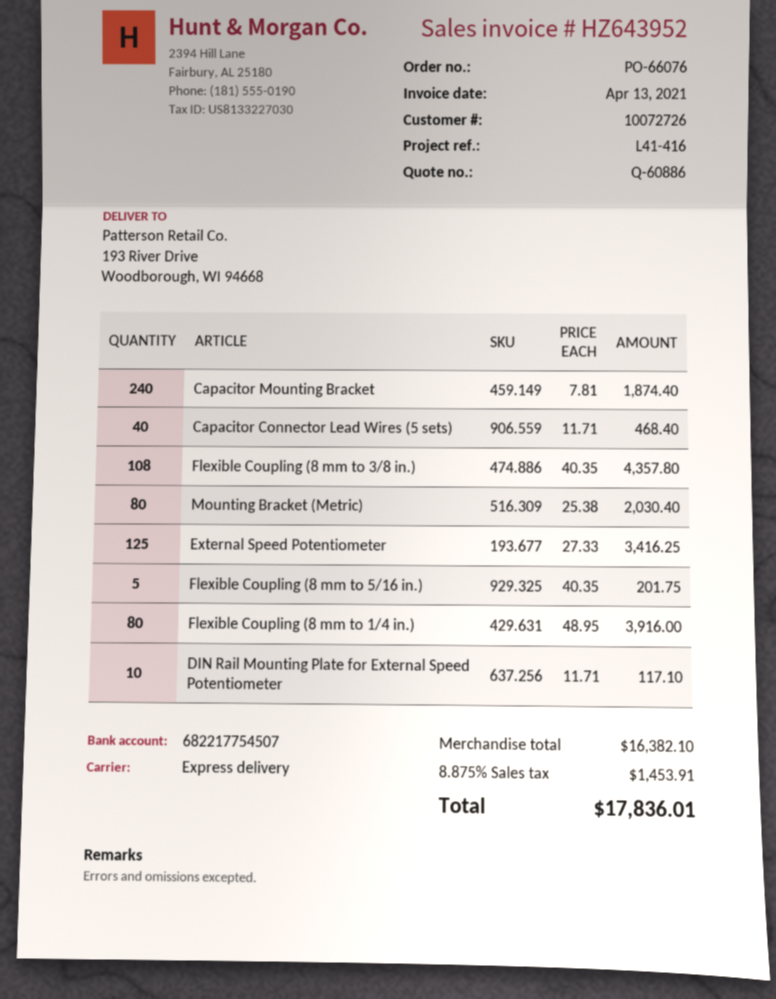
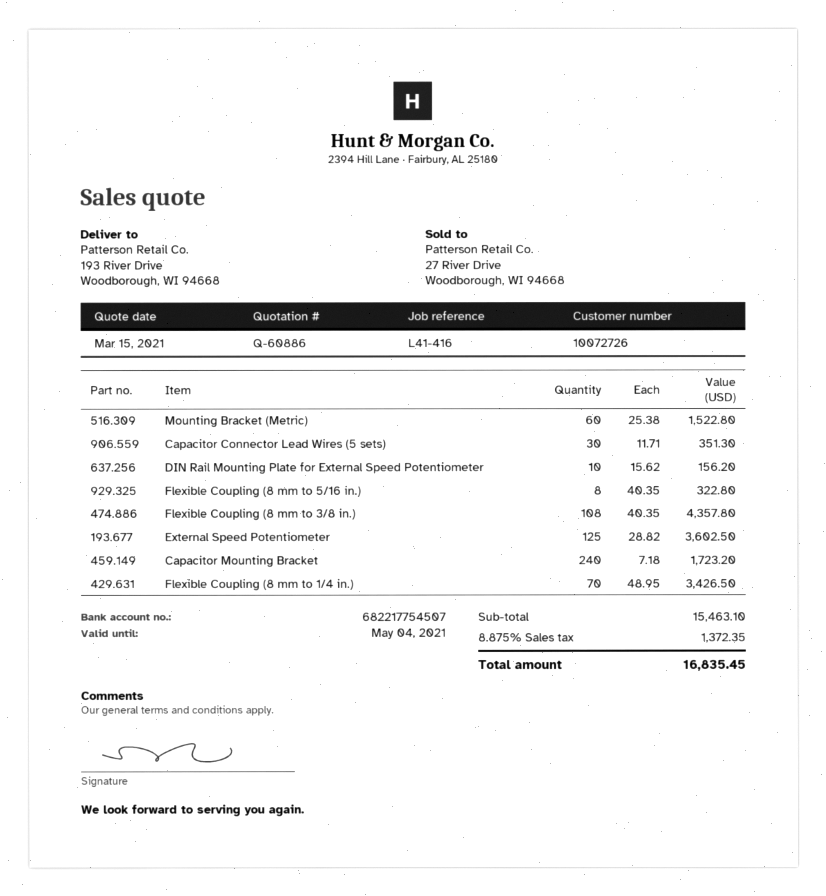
Capacitor Mounting Bracket: 240 x 7.81 = 1874.40 -> 240 x 7.18 = 1723.20
Capacitor Connector Lead Wires (5 sets): 40 x 11.71 = 468.40 -> 30 x 11.71 = 351.30
Mounting Bracket (Metric): 80 x 25.38 = 2030.40 -> 60 x 25.38 = 1522.80
External Speed Potentiometer: 125 x 27.33 = 3416.25 -> 125 x 28.82 = 3602.50
Flexible Coupling (8 mm to 5/16 in.): 5 x 40.35 = 201.75 -> 8 x 40.35 = 322.80
Flexible Coupling (8 mm to 1/4 in.): 80 x 48.95 = 3916.00 -> 70 x 48.95 = 3426.50
DIN Rail Mounting Plate for External Speed Potentiometer: 10 x 11.71 = 117.10 -> 10 x 15.62 = 156.20
subtotal: 16382.10 -> 15463.10
tax: 8.875% = 1453.91 -> 8.875% = 1372.35
total: 17836.01 -> 16835.45

